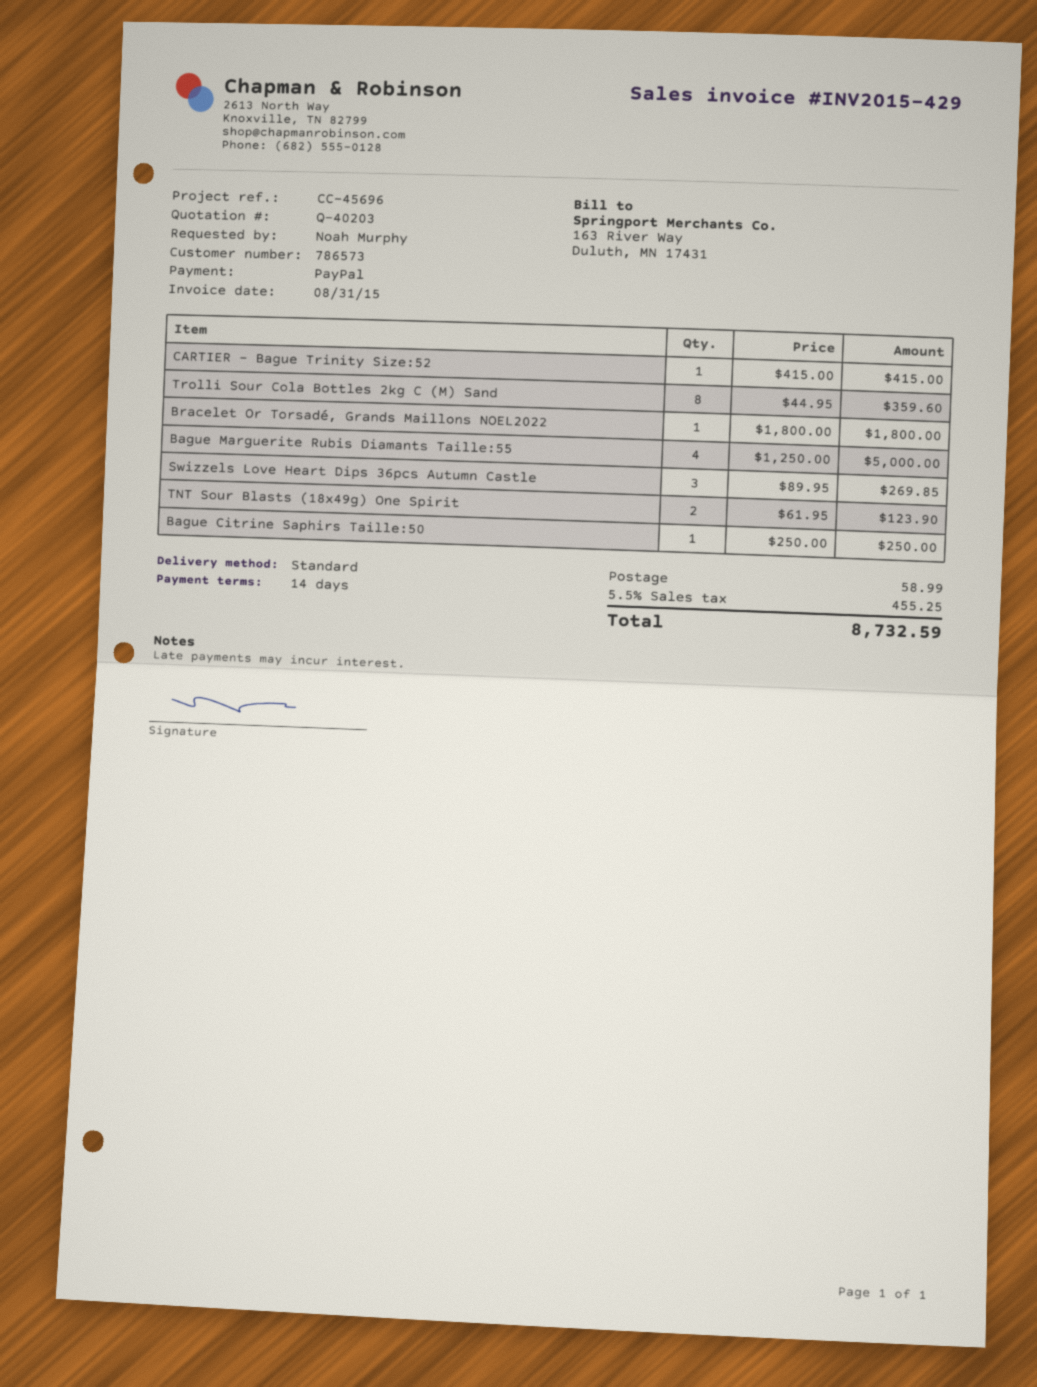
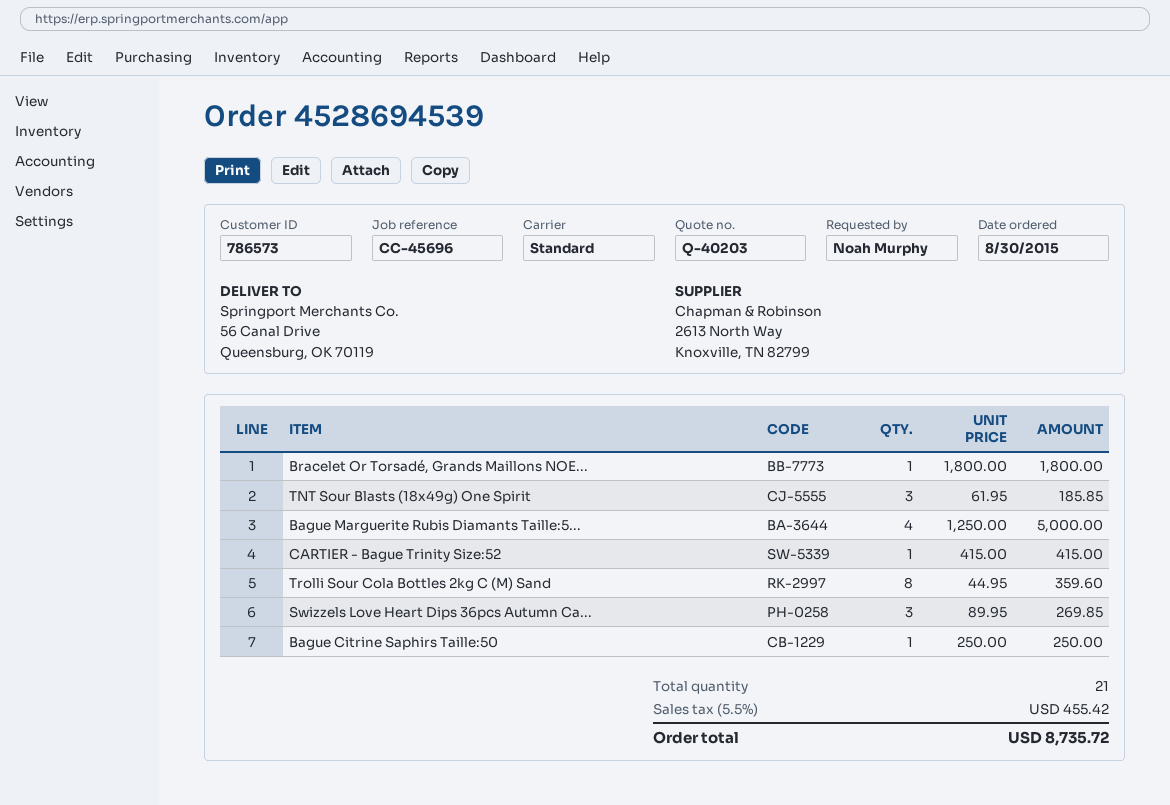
TNT Sour Blasts (18x49g) One Spirit: 2 x 61.95 = 123.90 -> 3 x 61.95 = 185.85
shipping: 58.99 -> none
tax: 5.5% = 455.25 -> 5.5% = 455.42
total: 8732.59 -> 8735.72

